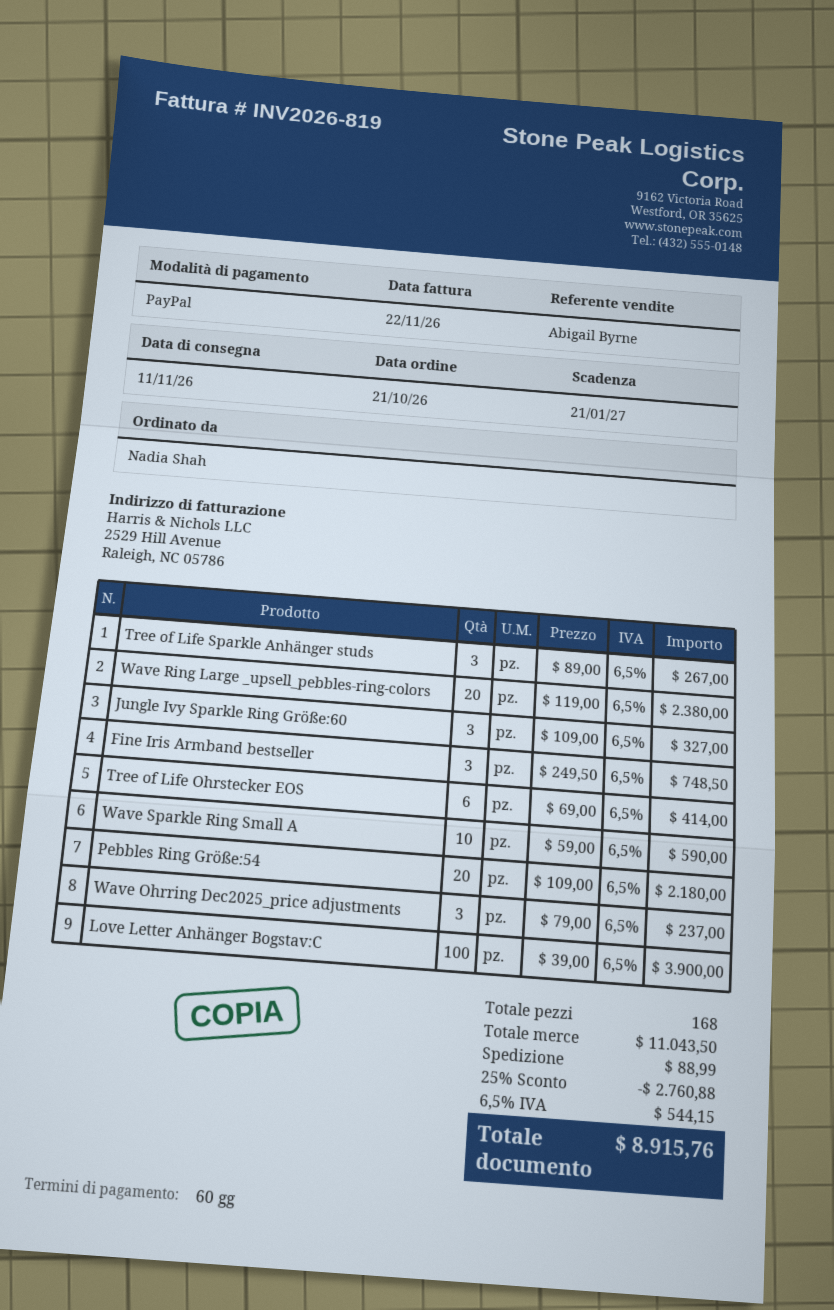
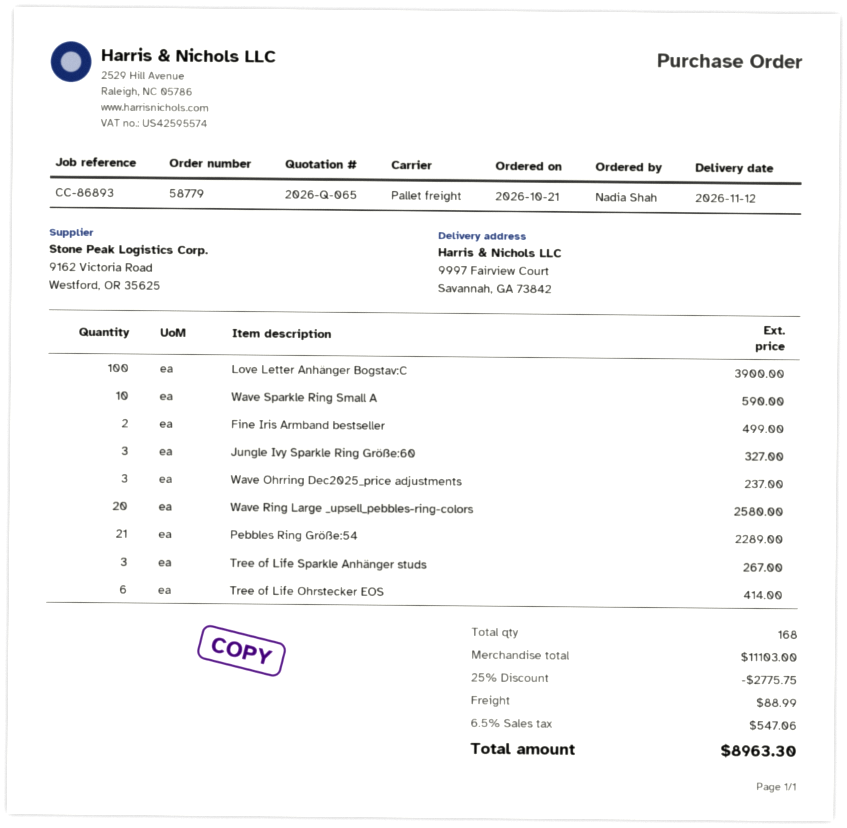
delivery date: 2026-11-11 -> 2026-11-12
Wave Ring Large _upsell_pebbles-ring-colors: 20 for 2380.00 -> 20 for 2580.00
Fine Iris Armband bestseller: 3 for 748.50 -> 2 for 499.00
Pebbles Ring Größe:54: 20 for 2180.00 -> 21 for 2289.00
subtotal: 11043.50 -> 11103.00
discount: 25% = 2760.88 -> 25% = 2775.75
tax: 6.5% = 544.15 -> 6.5% = 547.06
total: 8915.76 -> 8963.30

